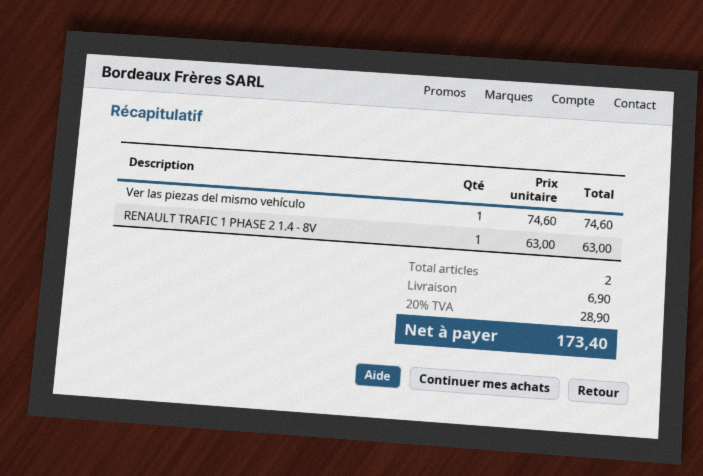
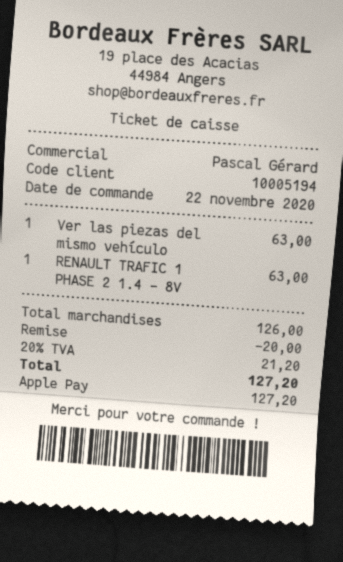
Ver las piezas del mismo vehículo: 1 for 74.60 -> 1 for 63.00
discount: none -> 20.00
shipping: 6.90 -> none
tax: 20% = 28.90 -> 20% = 21.20
total: 173.40 -> 127.20

